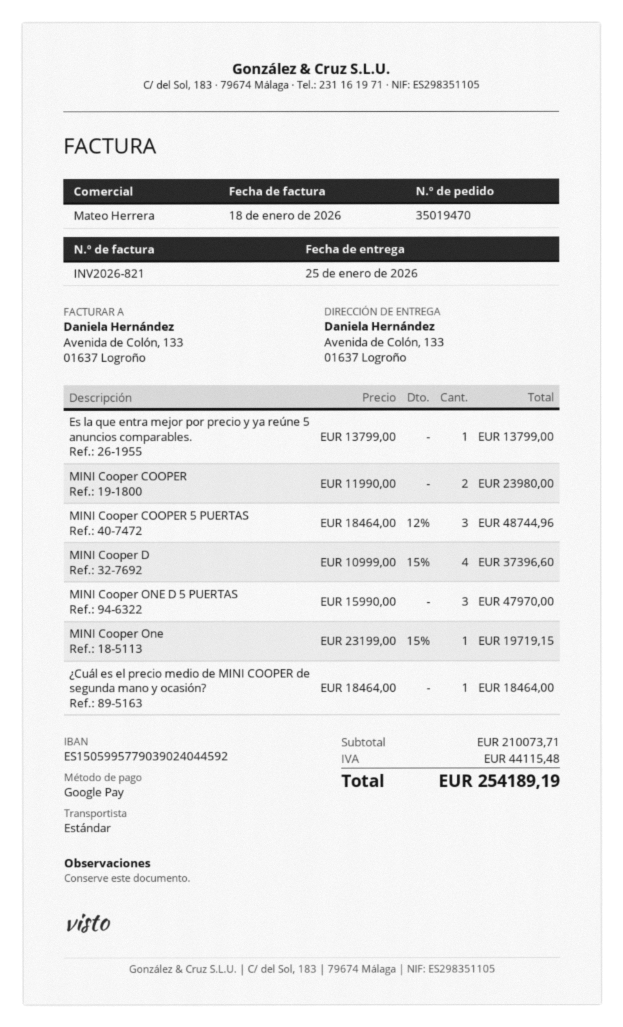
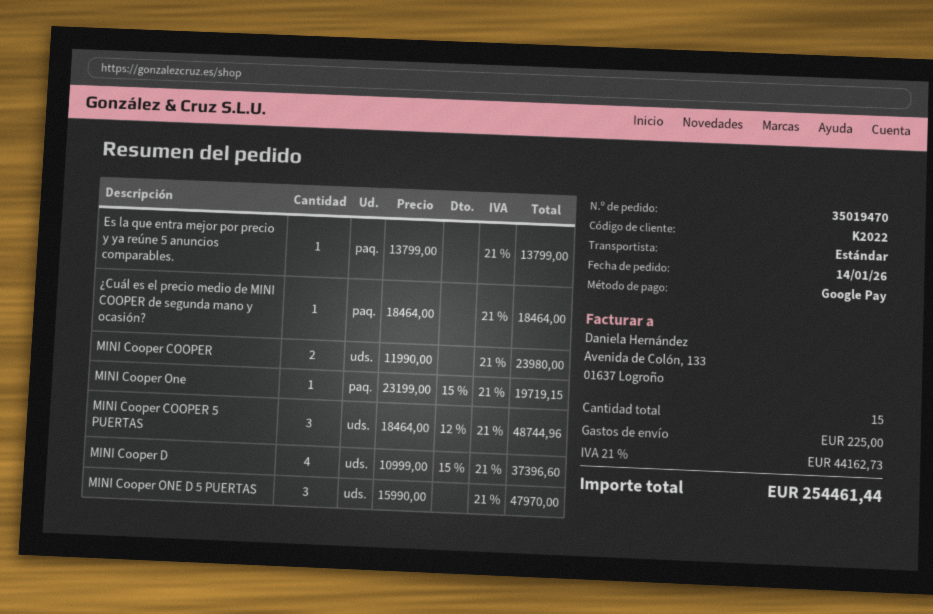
shipping: none -> 225.00
tax: 44115.48 -> 44162.73
total: 254189.19 -> 254461.44

